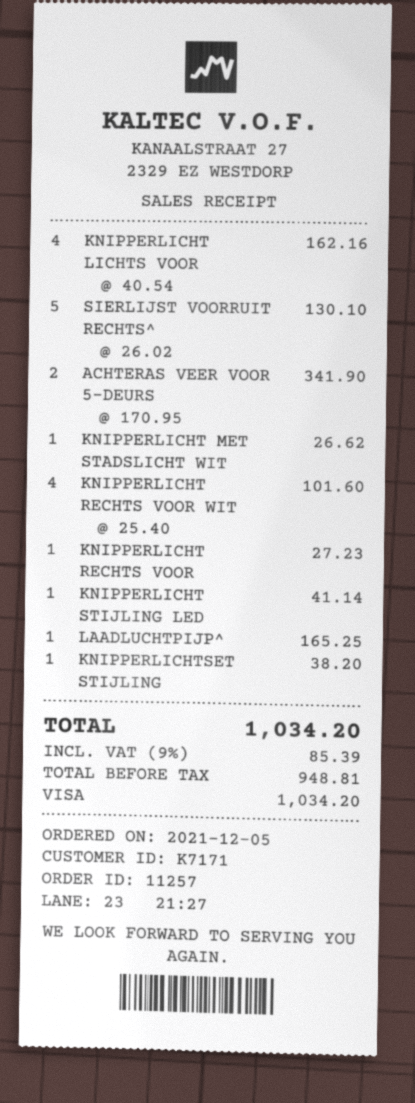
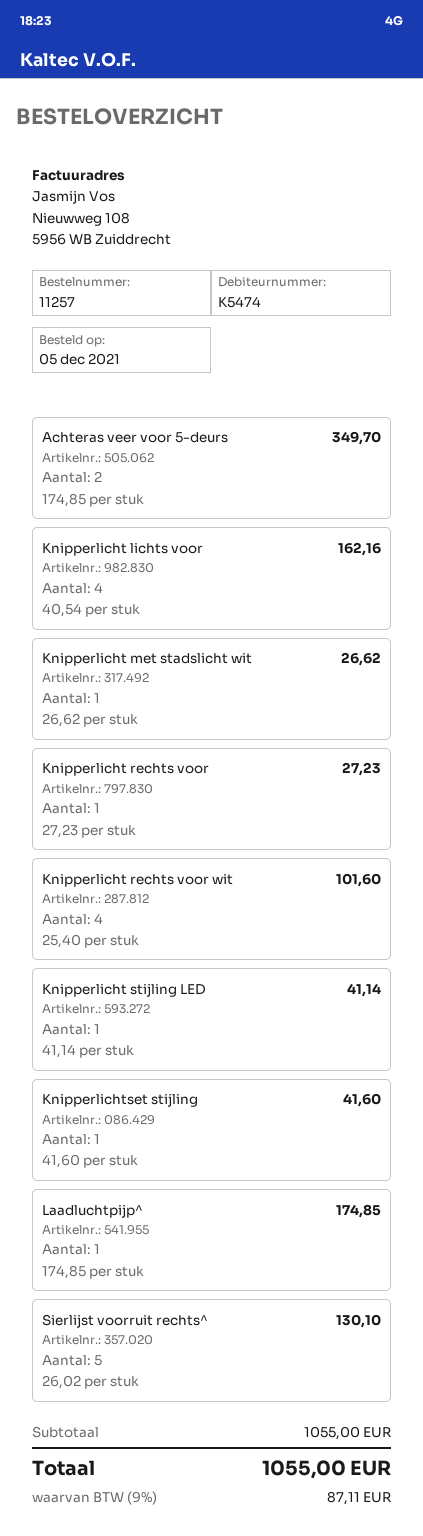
customer number: K7171 -> K5474
ACHTERAS VEER VOOR 5-DEURS: 2 x 170.95 = 341.90 -> 2 x 174.85 = 349.70
LAADLUCHTPIJP^: 1 x 165.25 = 165.25 -> 1 x 174.85 = 174.85
KNIPPERLICHTSET STIJLING: 1 x 38.20 = 38.20 -> 1 x 41.60 = 41.60
tax: 9% = 85.39 -> 9% = 87.11
total: 1034.20 -> 1055.00

